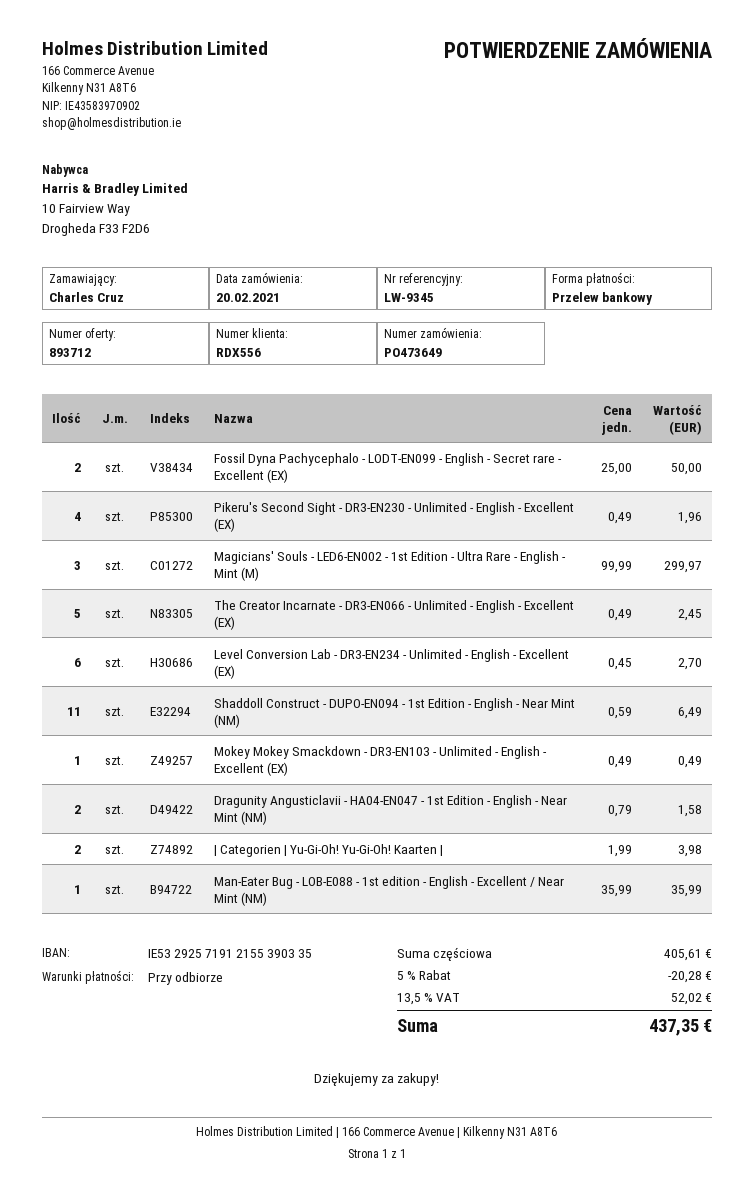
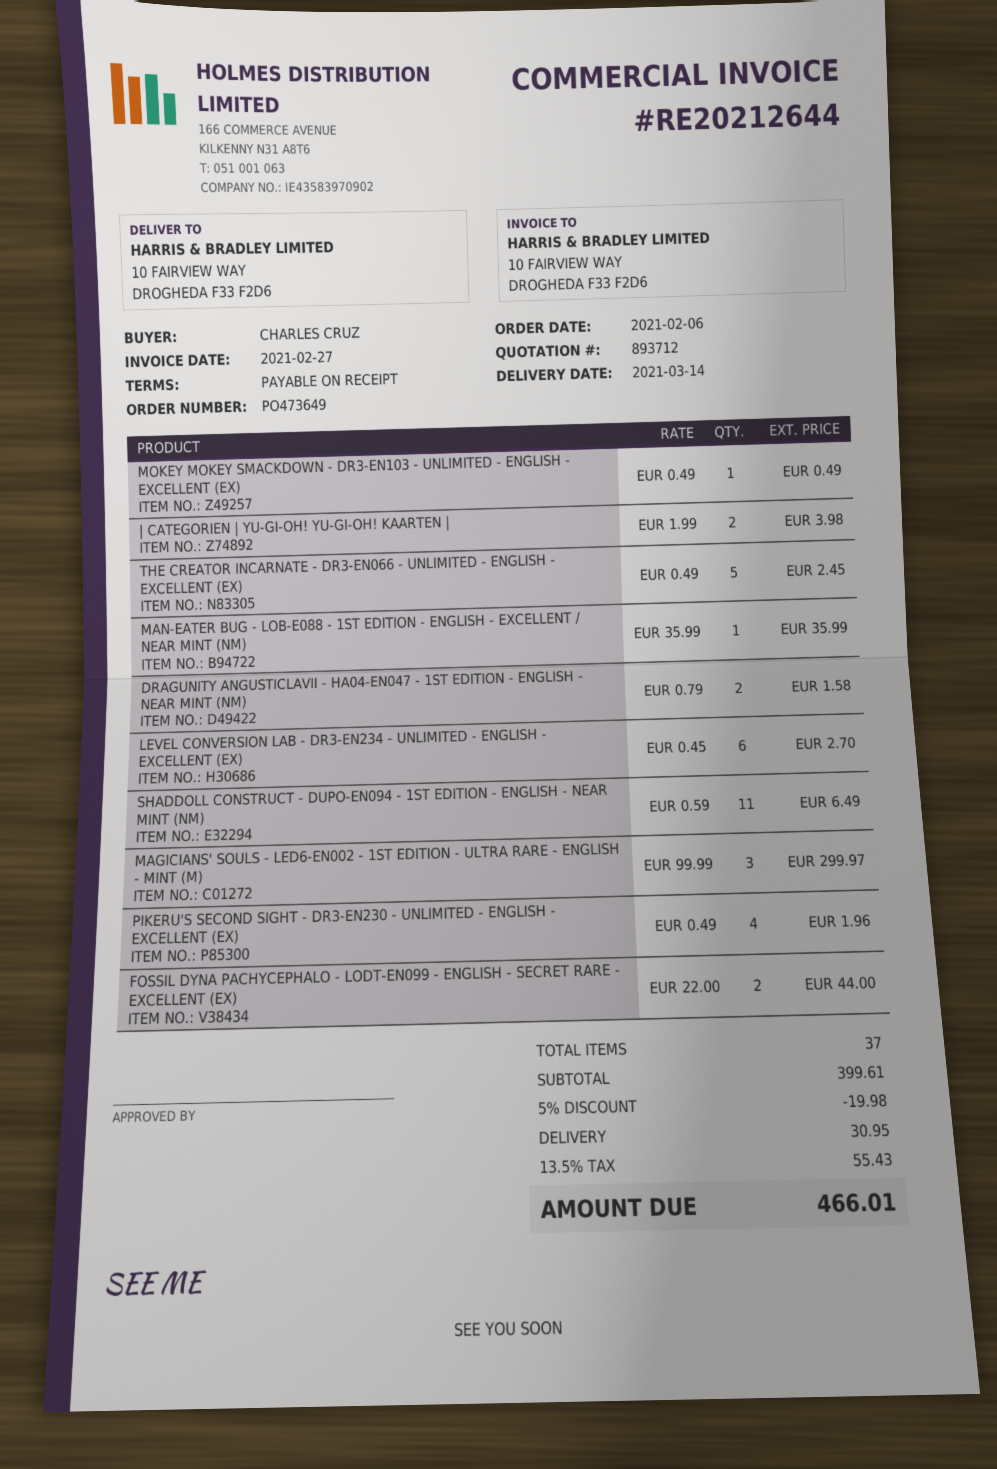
order date: 2021-02-20 -> 2021-02-06
Fossil Dyna Pachycephalo - LODT-EN099 - English - Secret rare - Excellent (EX): 2 x 25.00 = 50.00 -> 2 x 22.00 = 44.00
subtotal: 405.61 -> 399.61
discount: 5% = 20.28 -> 5% = 19.98
shipping: none -> 30.95
tax: 13.5% = 52.02 -> 13.5% = 55.43
total: 437.35 -> 466.01

